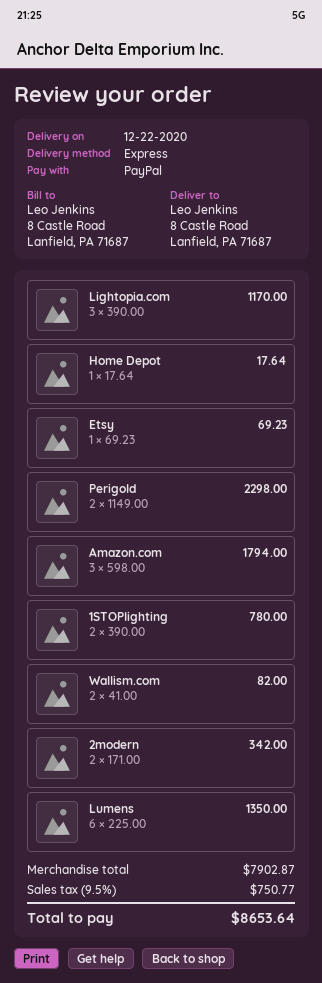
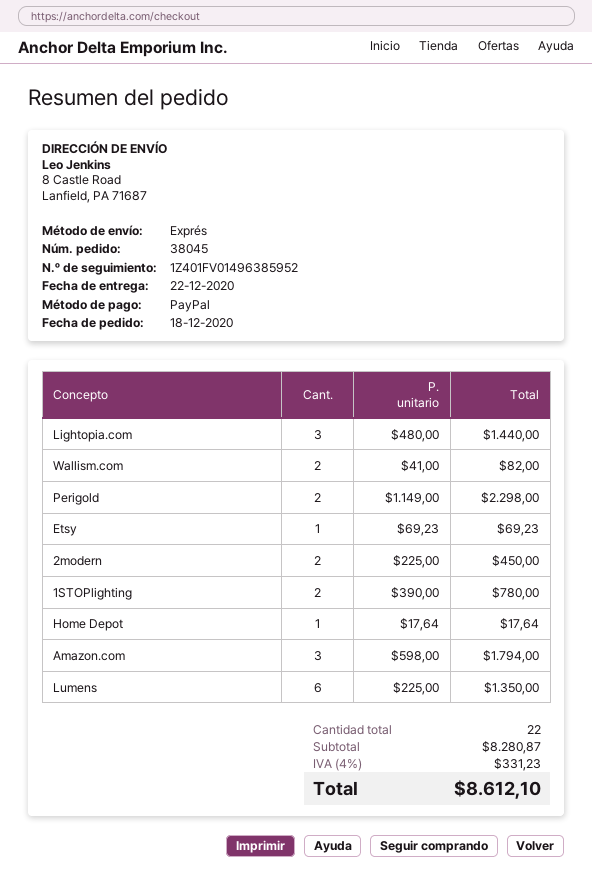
Lightopia.com: 3 x 390.00 = 1170.00 -> 3 x 480.00 = 1440.00
2modern: 2 x 171.00 = 342.00 -> 2 x 225.00 = 450.00
subtotal: 7902.87 -> 8280.87
tax: 9.5% = 750.77 -> 4% = 331.23
total: 8653.64 -> 8612.10

